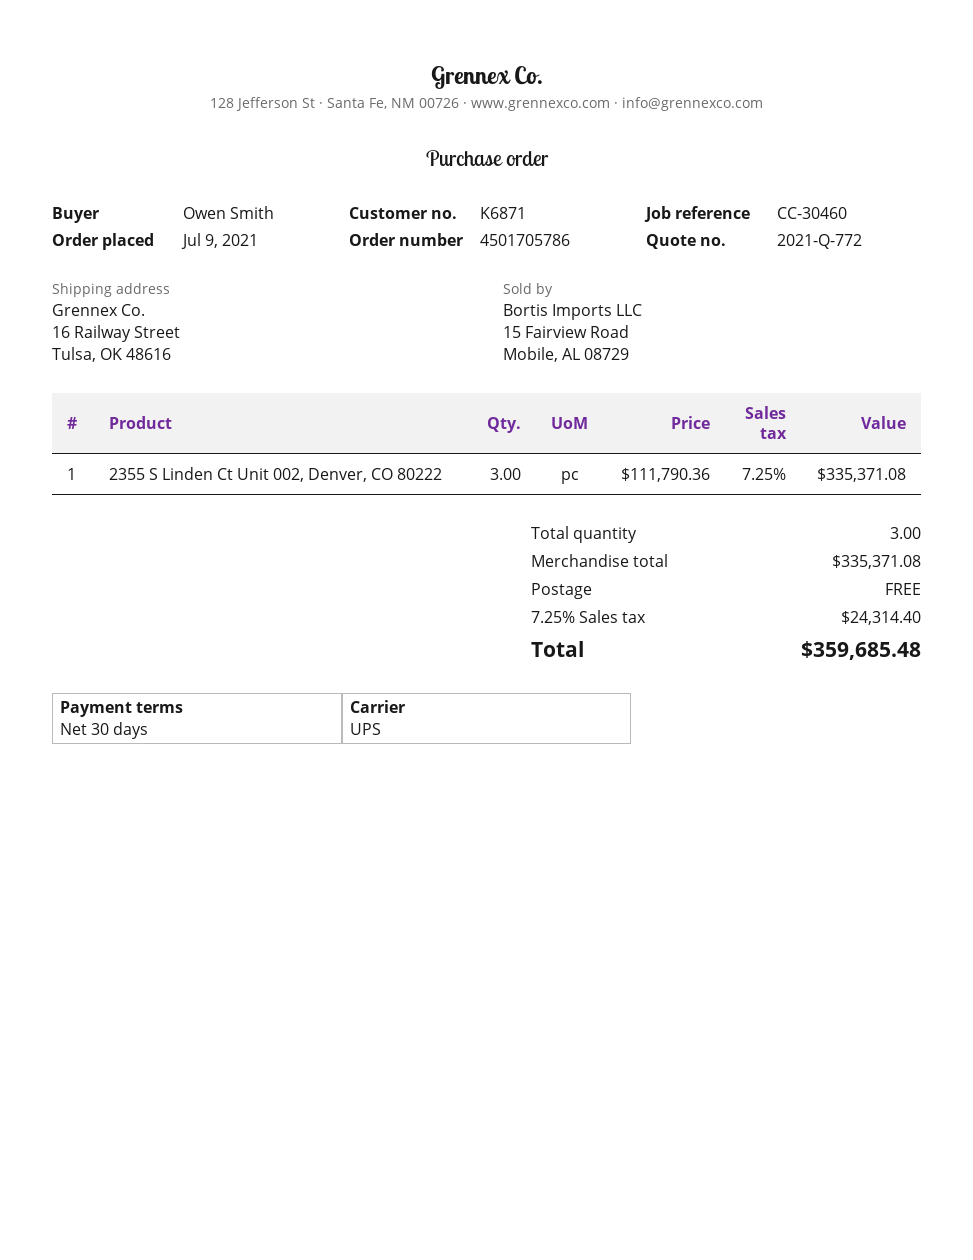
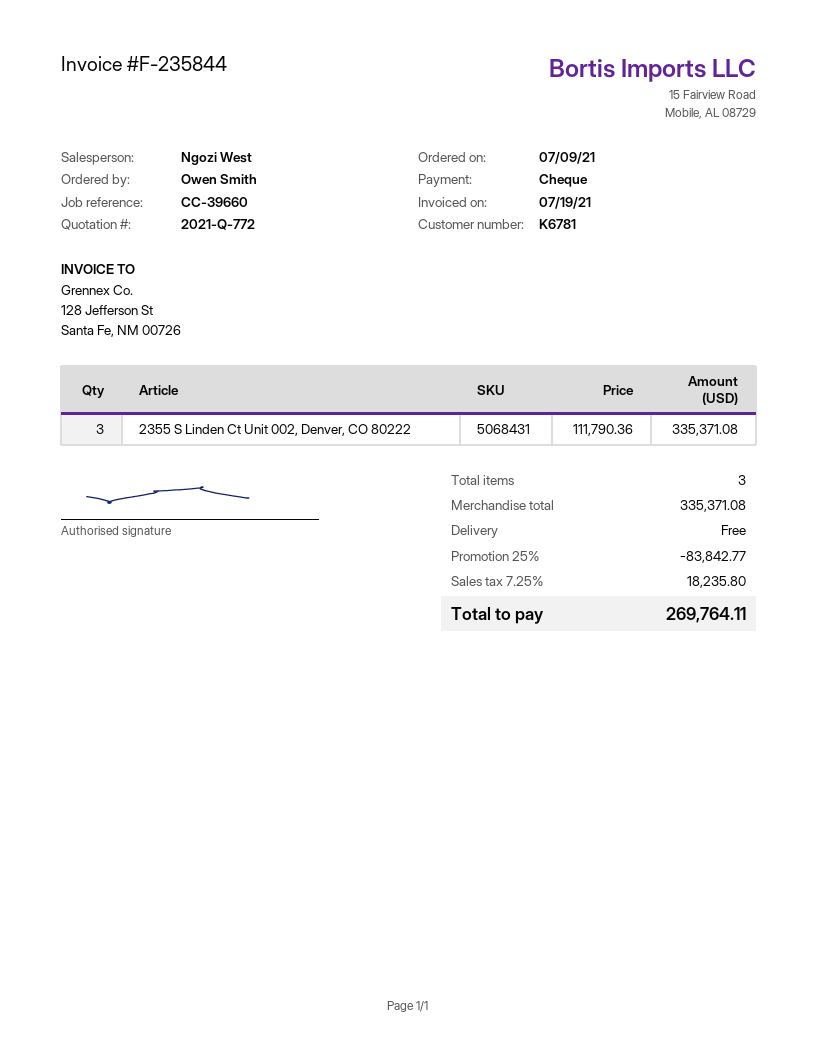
customer number: K6871 -> K6781
reference: CC-30460 -> CC-39660
discount: none -> 25% = 83842.77
tax: 7.25% = 24314.40 -> 7.25% = 18235.80
total: 359685.48 -> 269764.11

